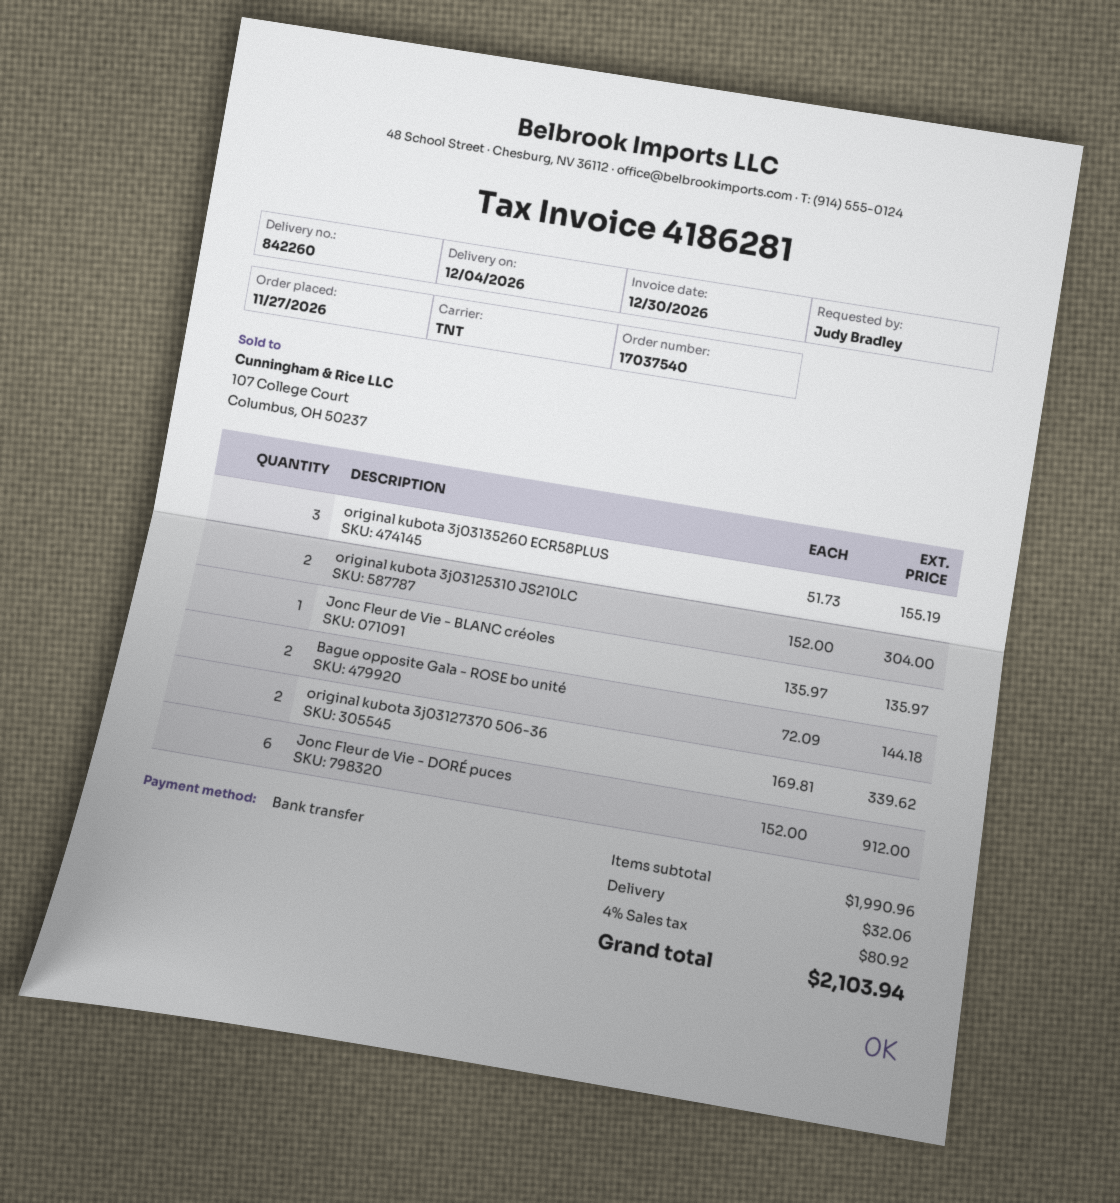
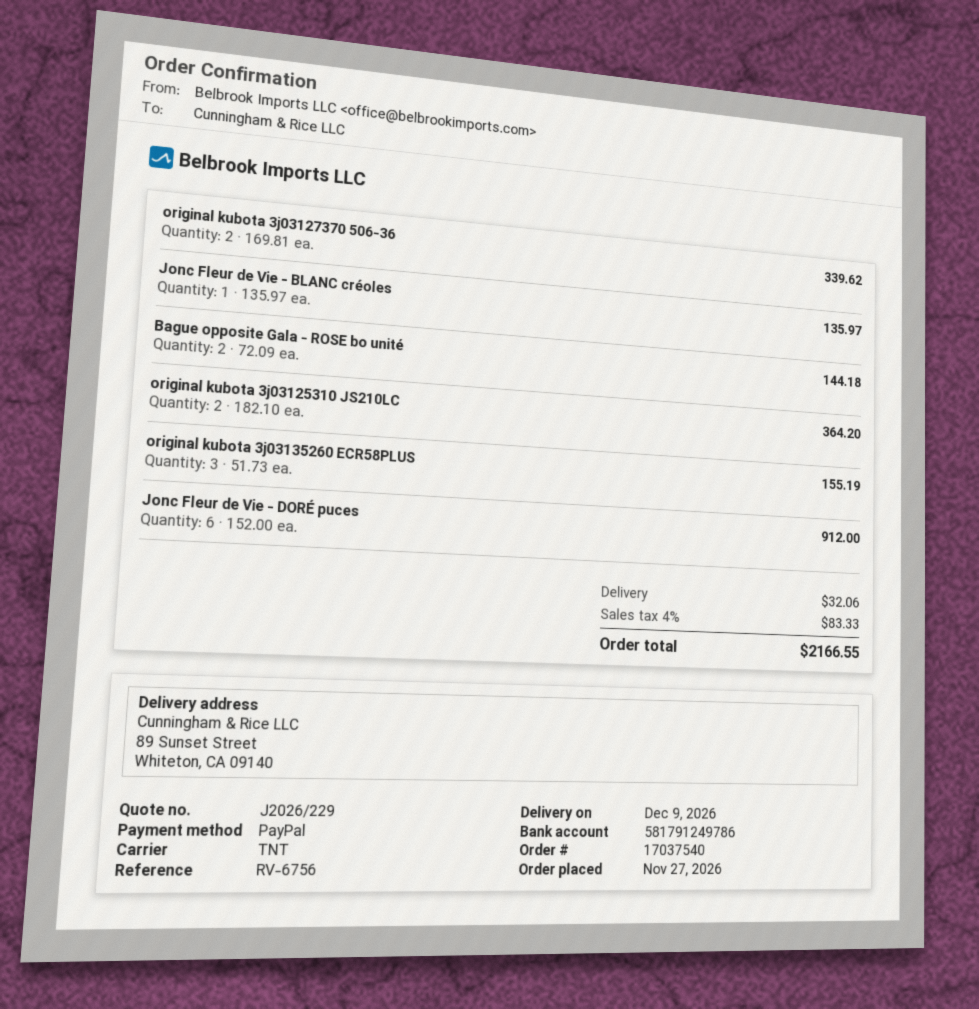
delivery date: 2026-12-04 -> 2026-12-09
payment method: bank transfer -> PayPal
original kubota 3j03125310 JS210LC: 2 x 152.00 = 304.00 -> 2 x 182.10 = 364.20
tax: 4% = 80.92 -> 4% = 83.33
total: 2103.94 -> 2166.55

